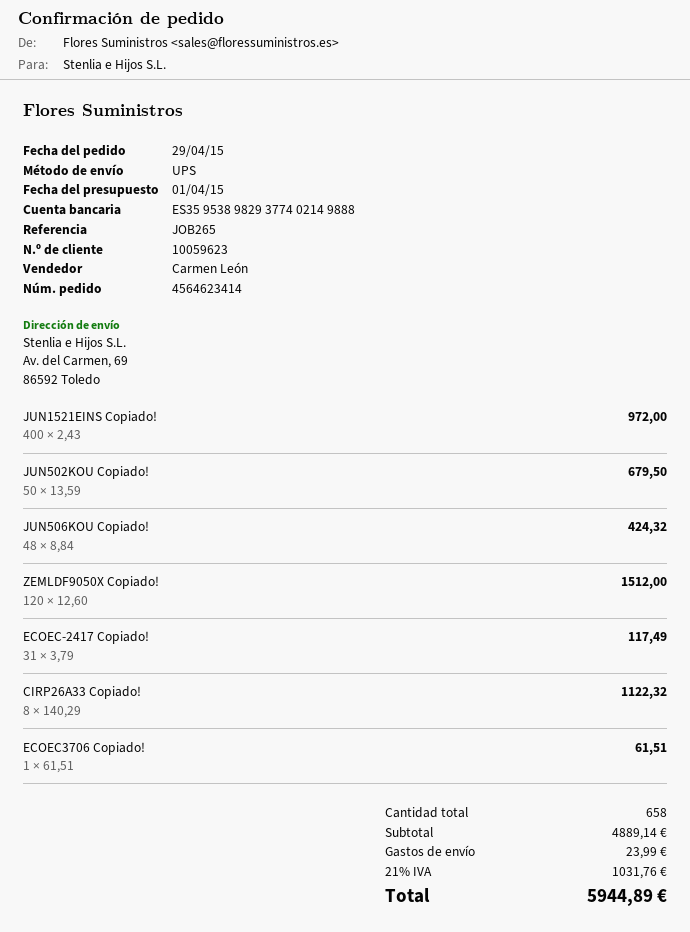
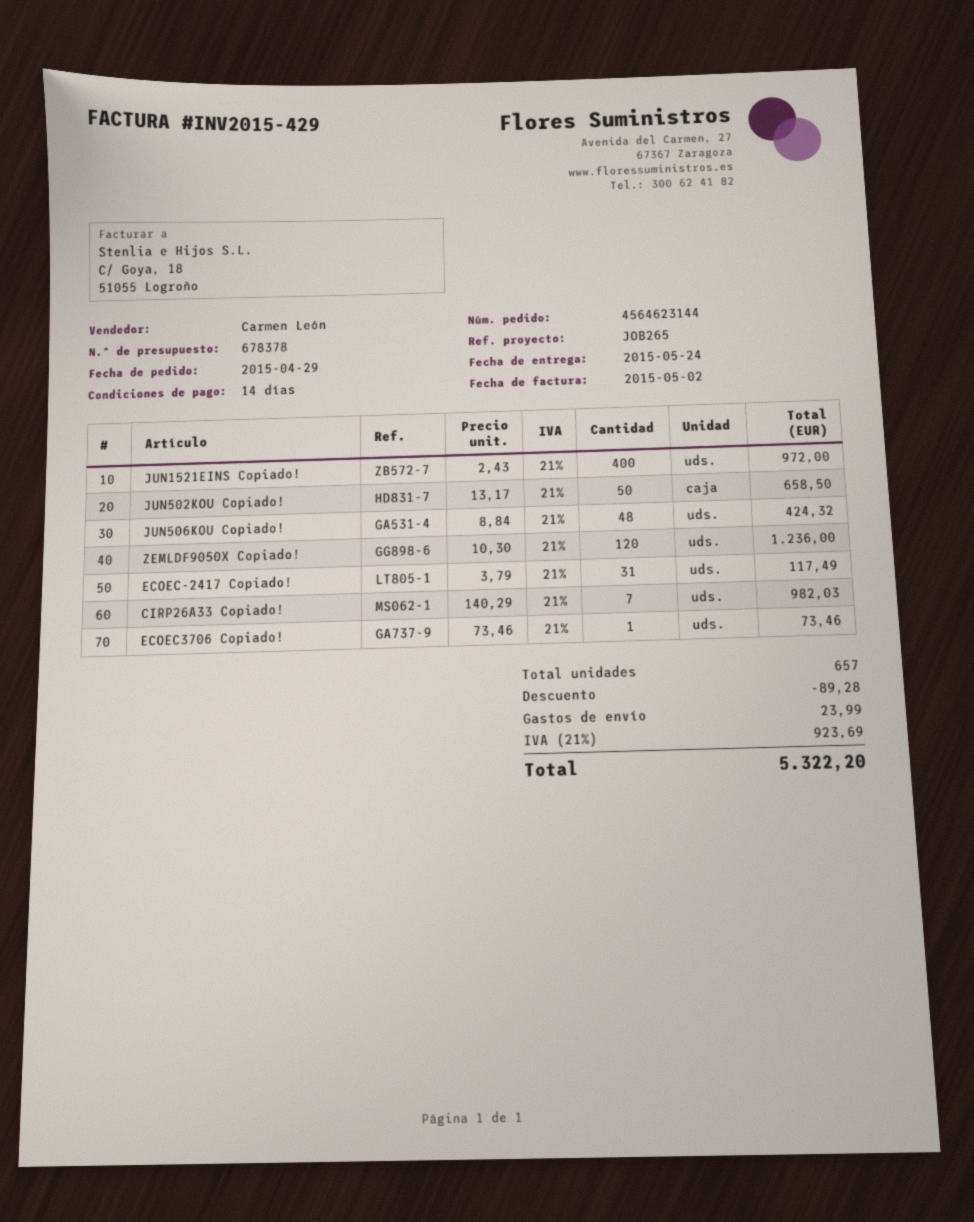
order number: 4564623414 -> 4564623144
JUN502KOU Copiado!: 50 x 13.59 = 679.50 -> 50 x 13.17 = 658.50
ZEMLDF9050X Copiado!: 120 x 12.60 = 1512.00 -> 120 x 10.30 = 1236.00
CIRP26A33 Copiado!: 8 x 140.29 = 1122.32 -> 7 x 140.29 = 982.03
ECOEC3706 Copiado!: 1 x 61.51 = 61.51 -> 1 x 73.46 = 73.46
total quantity: 658 -> 657
discount: none -> 89.28
tax: 21% = 1031.76 -> 21% = 923.69
total: 5944.89 -> 5322.20

